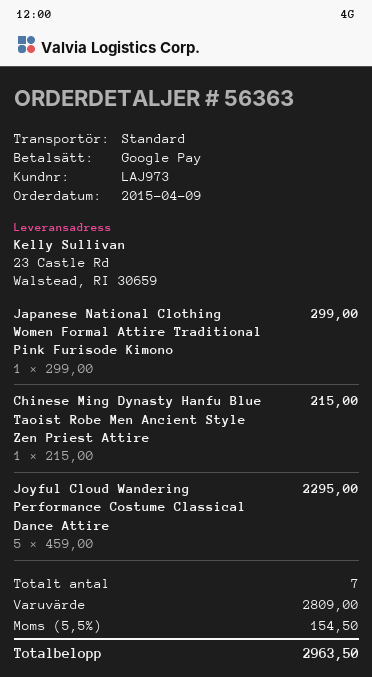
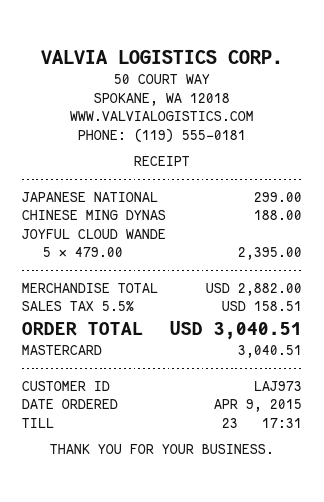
payment method: Google Pay -> Mastercard
Chinese Ming Dynasty Hanfu Blue Taoist Robe Men Ancient Style Zen Priest Attire: 1 x 215.00 = 215.00 -> 1 x 188.00 = 188.00
Joyful Cloud Wandering Performance Costume Classical Dance Attire: 5 x 459.00 = 2295.00 -> 5 x 479.00 = 2395.00
subtotal: 2809.00 -> 2882.00
tax: 5.5% = 154.50 -> 5.5% = 158.51
total: 2963.50 -> 3040.51

